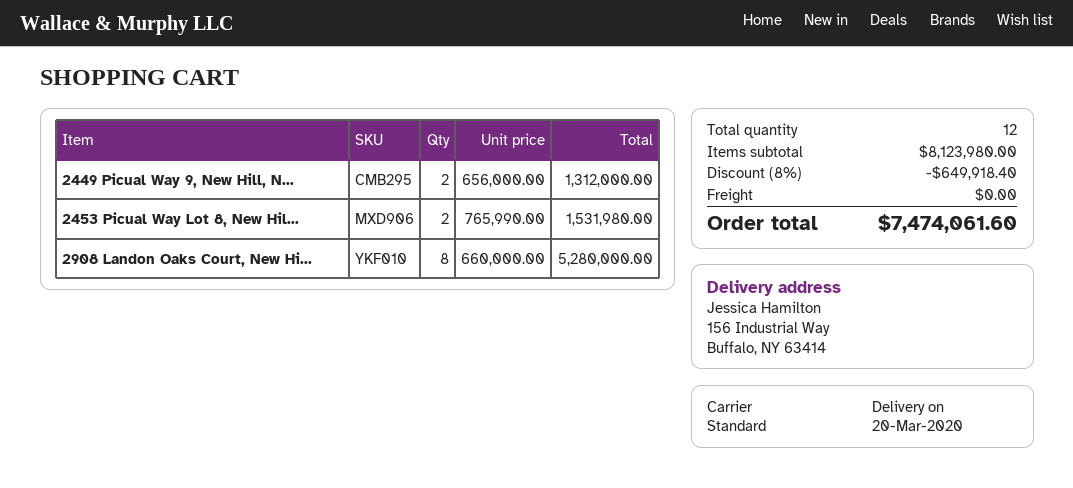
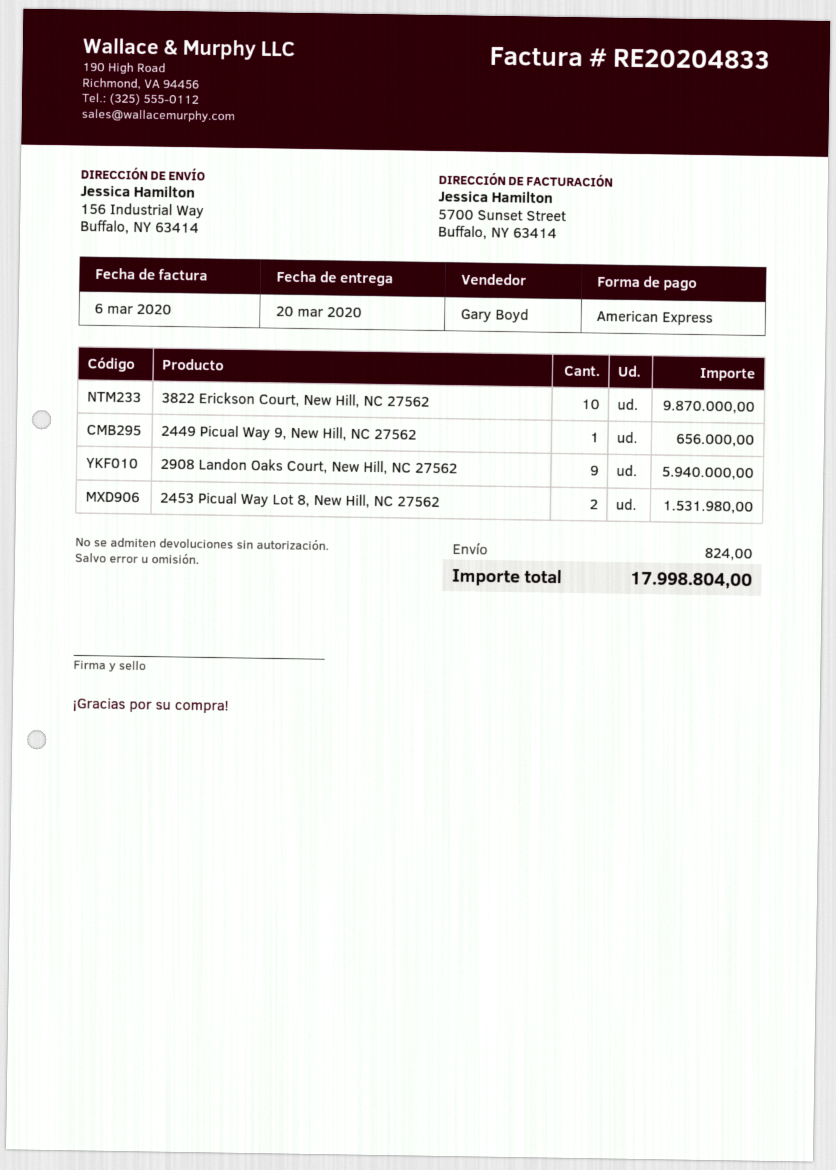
2449 Picual Way 9, New Hill, N...: 2 for 1312000.00 -> 1 for 656000.00
2908 Landon Oaks Court, New Hi...: 8 for 5280000.00 -> 9 for 5940000.00
3822 Erickson Court, New Hill, NC 27562: none -> 10 for 9870000.00
discount: 8% = 649918.40 -> none
shipping: 0.00 -> 824.00
total: 7474061.60 -> 17998804.00

